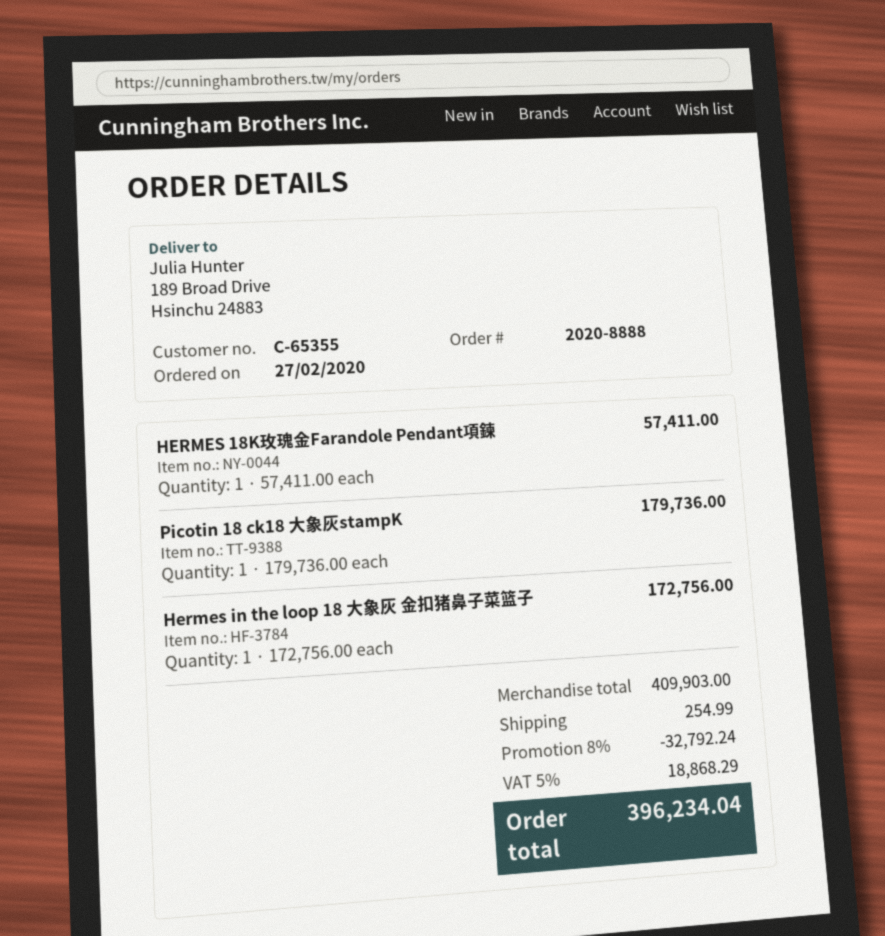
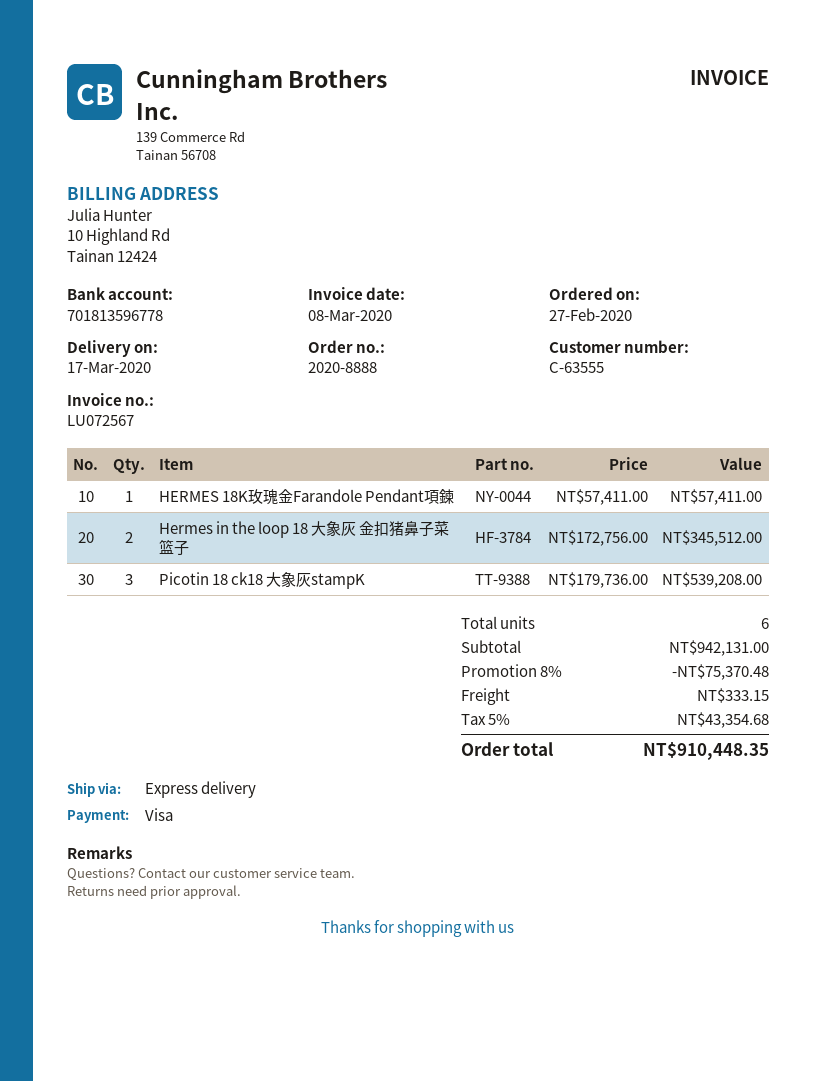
customer number: C-65355 -> C-63555
Picotin 18 ck18 大象灰stampK: 1 x 179736.00 = 179736.00 -> 3 x 179736.00 = 539208.00
Hermes in the loop 18 大象灰 金扣猪鼻子菜篮子: 1 x 172756.00 = 172756.00 -> 2 x 172756.00 = 345512.00
subtotal: 409903.00 -> 942131.00
discount: 8% = 32792.24 -> 8% = 75370.48
shipping: 254.99 -> 333.15
tax: 5% = 18868.29 -> 5% = 43354.68
total: 396234.04 -> 910448.35

